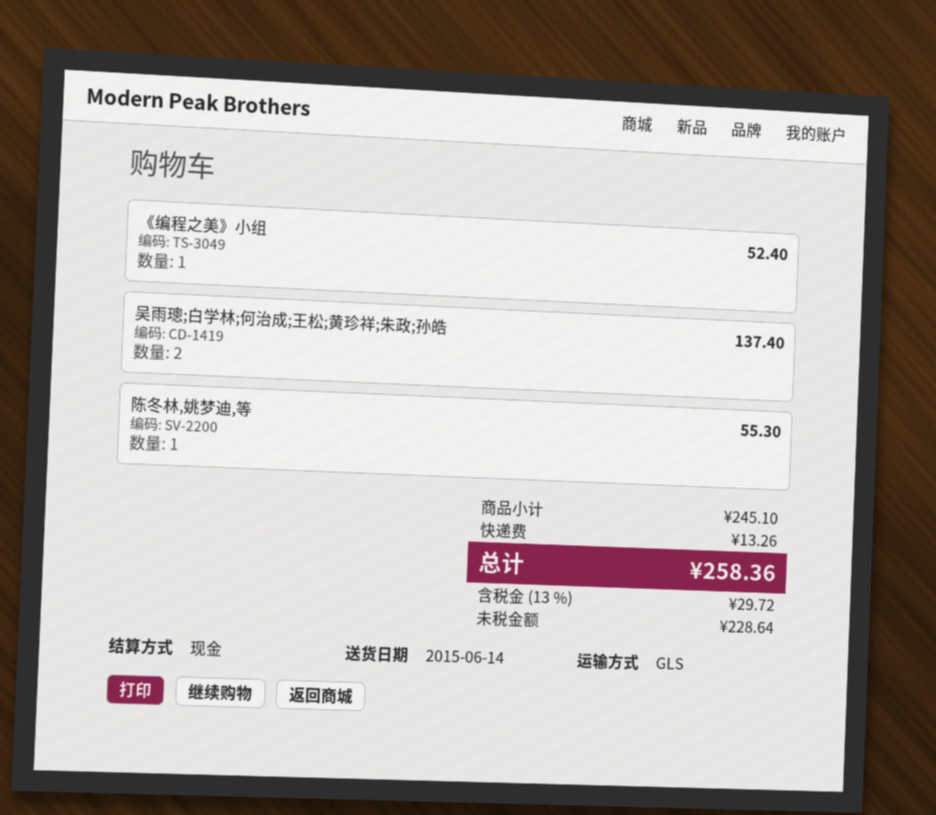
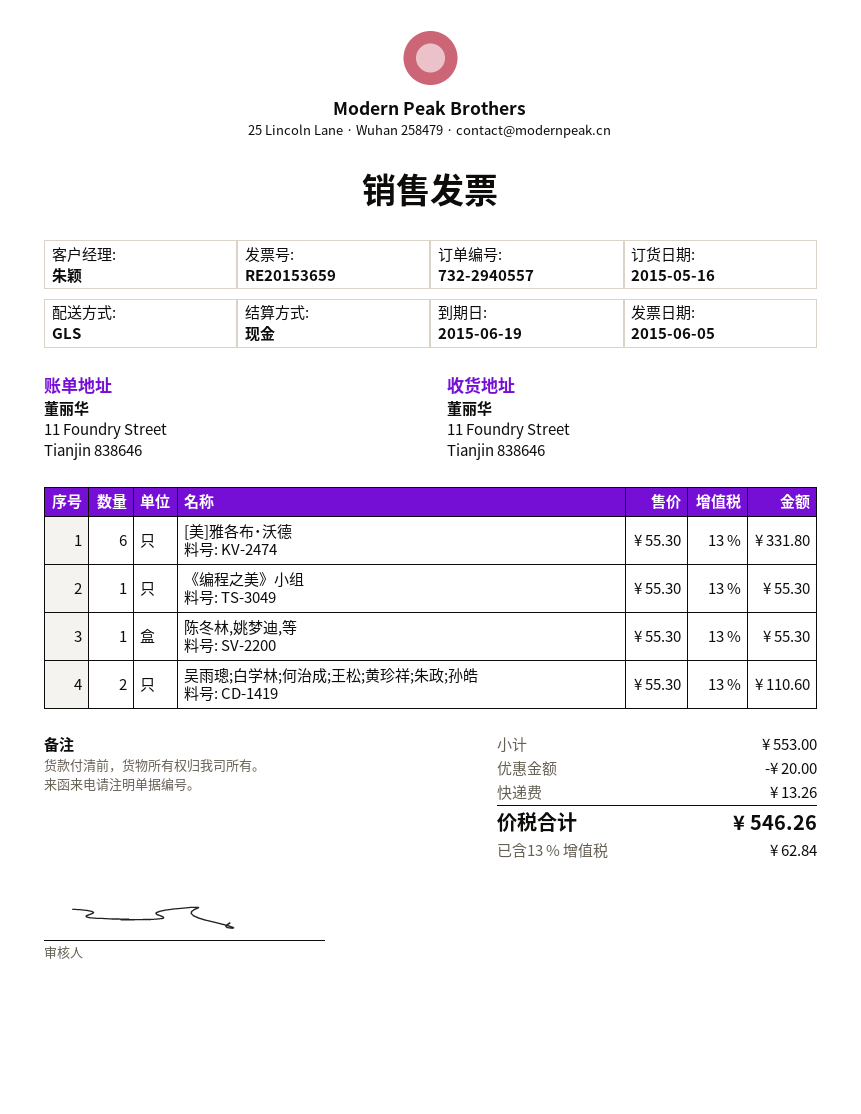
《编程之美》小组: 1 for 52.40 -> 1 for 55.30
吴雨璁;白学林;何治成;王松;黄珍祥;朱政;孙皓: 2 for 137.40 -> 2 for 110.60
[美]雅各布˙沃德: none -> 6 for 331.80
subtotal: 245.10 -> 553.00
discount: none -> 20.00
tax: 13% = 29.72 -> 13% = 62.84
total: 258.36 -> 546.26

